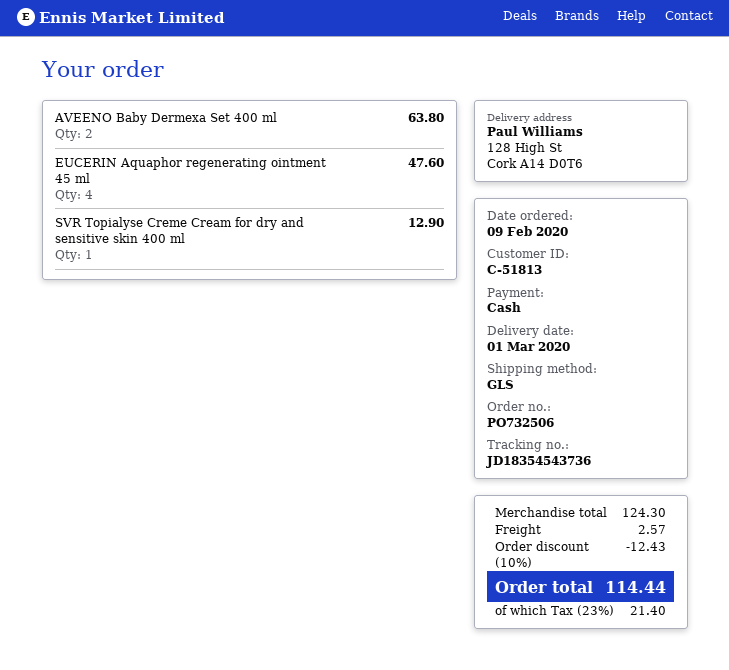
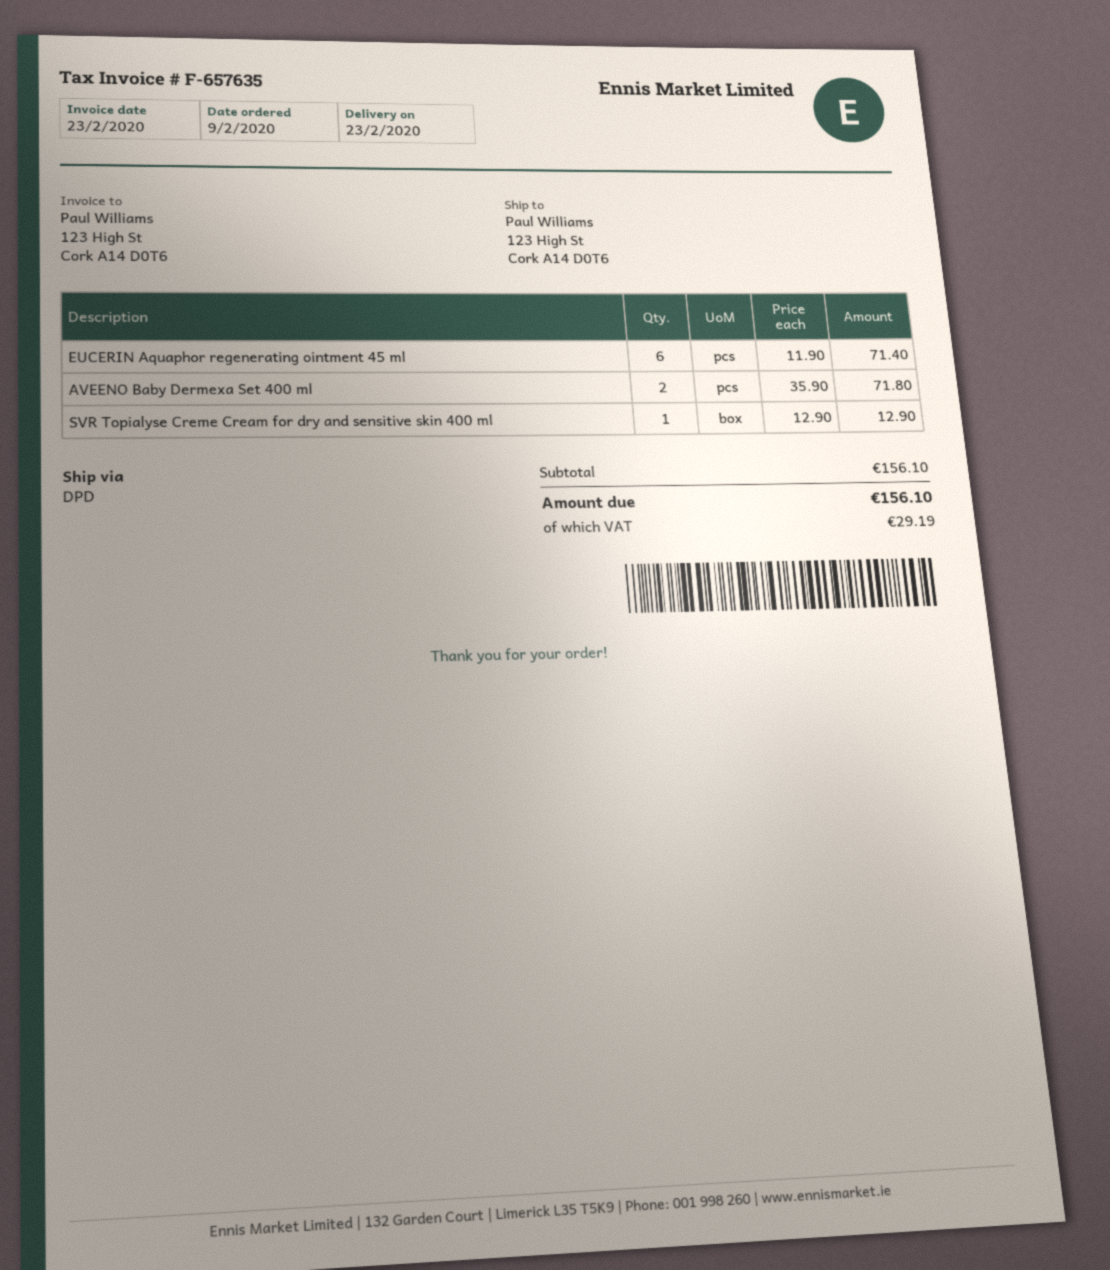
delivery date: 2020-03-01 -> 2020-02-23
shipping method: GLS -> DPD
ship to: 128 High St, Cork A14 D0T6 -> 123 High St, Cork A14 D0T6
AVEENO Baby Dermexa Set 400 ml: 2 for 63.80 -> 2 for 71.80
EUCERIN Aquaphor regenerating ointment 45 ml: 4 for 47.60 -> 6 for 71.40
subtotal: 124.30 -> 156.10
discount: 10% = 12.43 -> none
shipping: 2.57 -> none
tax: 21.40 -> 29.19
total: 114.44 -> 156.10

